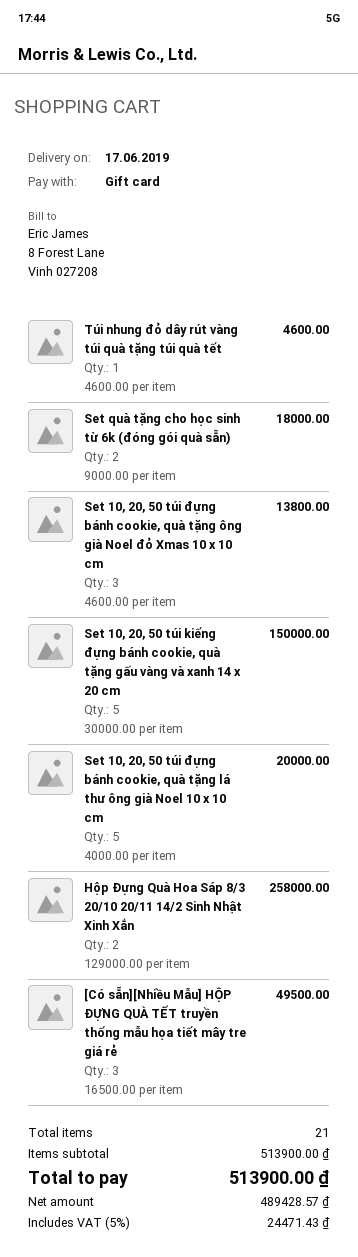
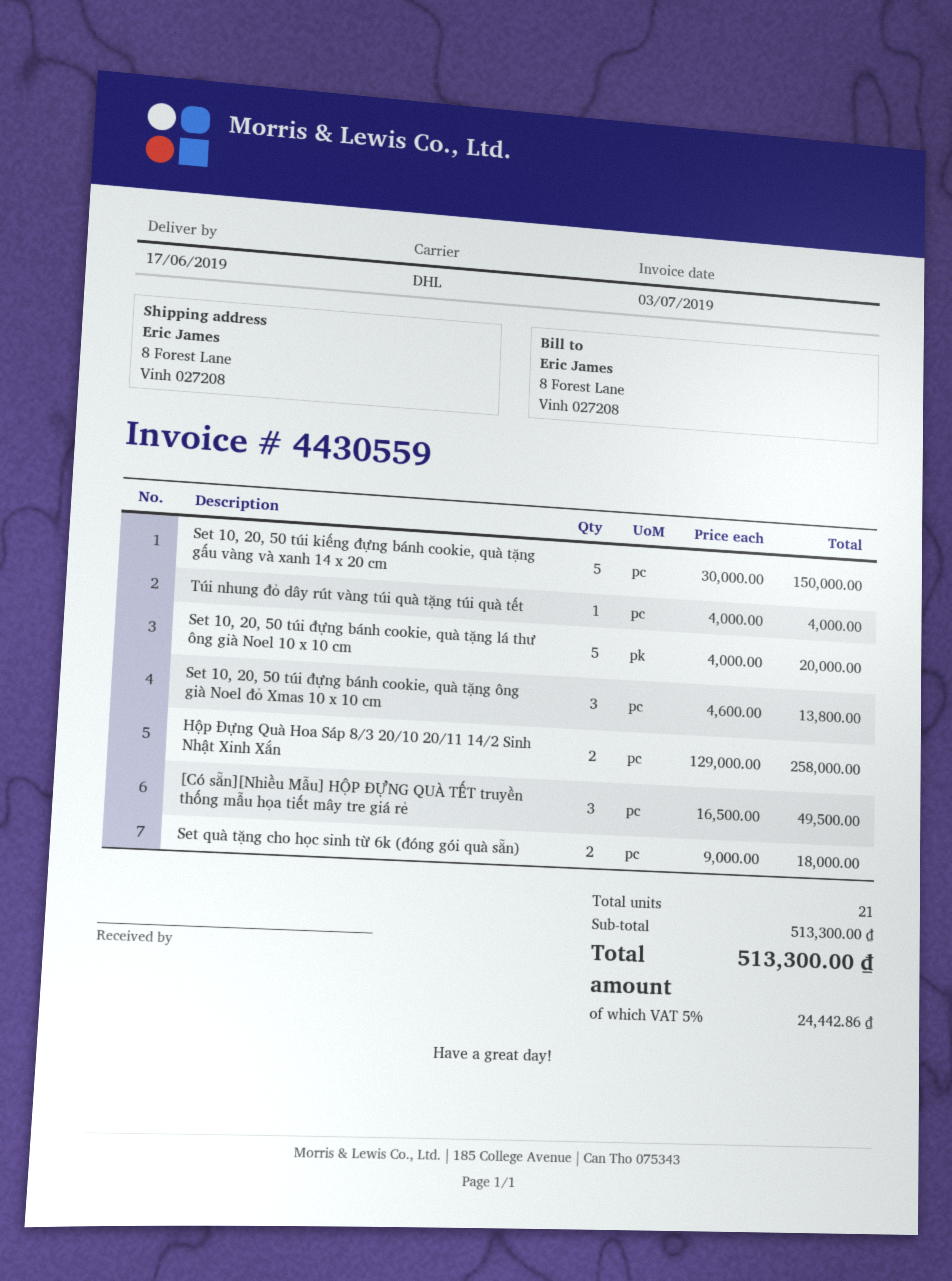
Túi nhung đỏ dây rút vàng túi quà tặng túi quà tết: 1 x 4600.00 = 4600.00 -> 1 x 4000.00 = 4000.00
subtotal: 513900.00 -> 513300.00
tax: 5% = 24471.43 -> 5% = 24442.86
total: 513900.00 -> 513300.00

